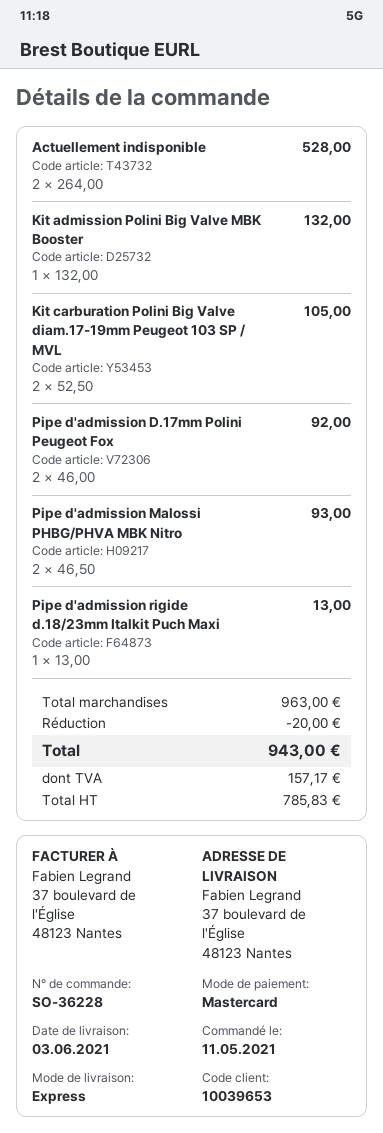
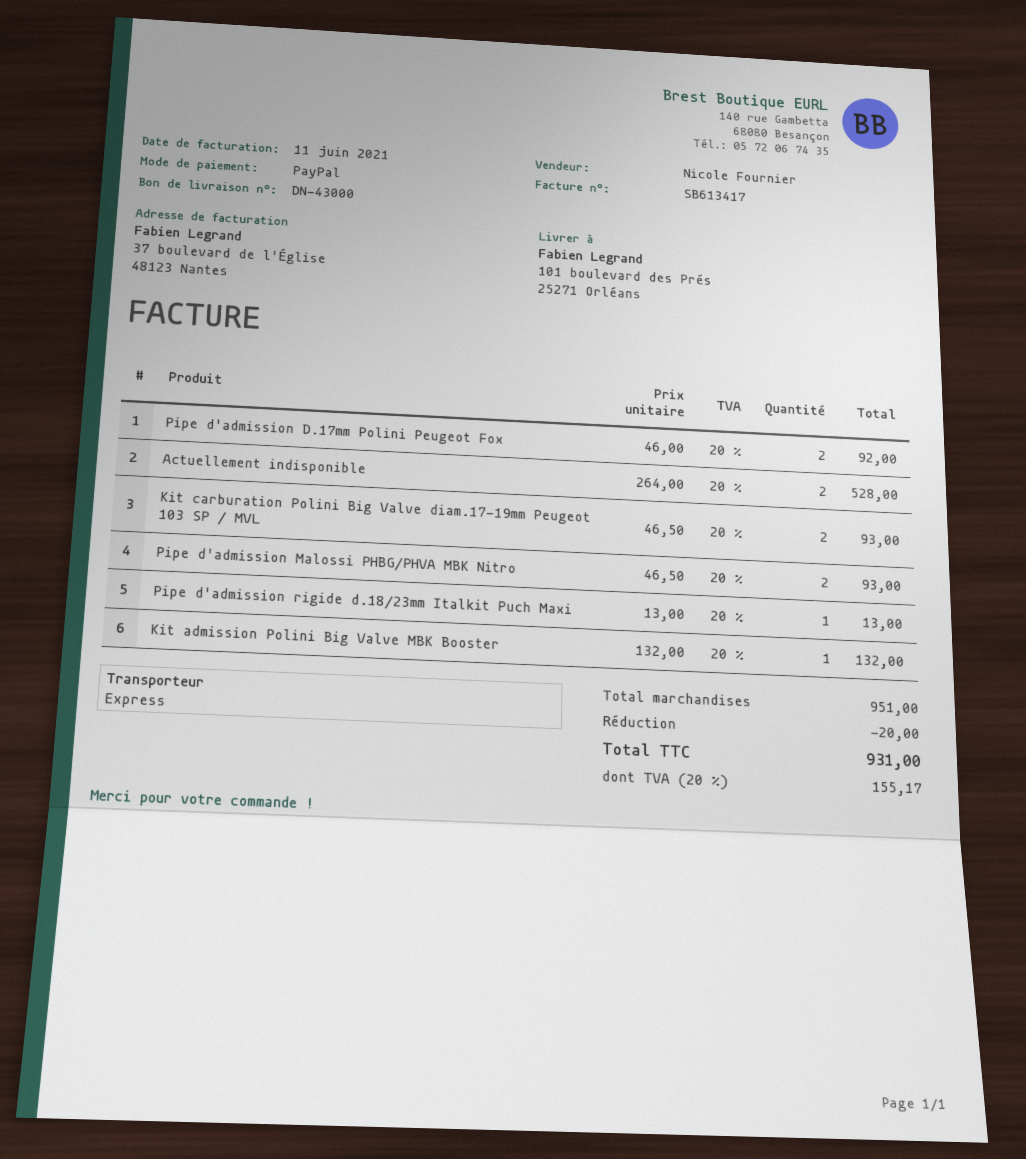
payment method: Mastercard -> PayPal
ship to: 37 boulevard de l'Église, 48123 Nantes -> 101 boulevard des Prés, 25271 Orléans
Kit carburation Polini Big Valve diam.17-19mm Peugeot 103 SP / MVL: 2 x 52.50 = 105.00 -> 2 x 46.50 = 93.00
subtotal: 963.00 -> 951.00
tax: 157.17 -> 155.17
total: 943.00 -> 931.00

